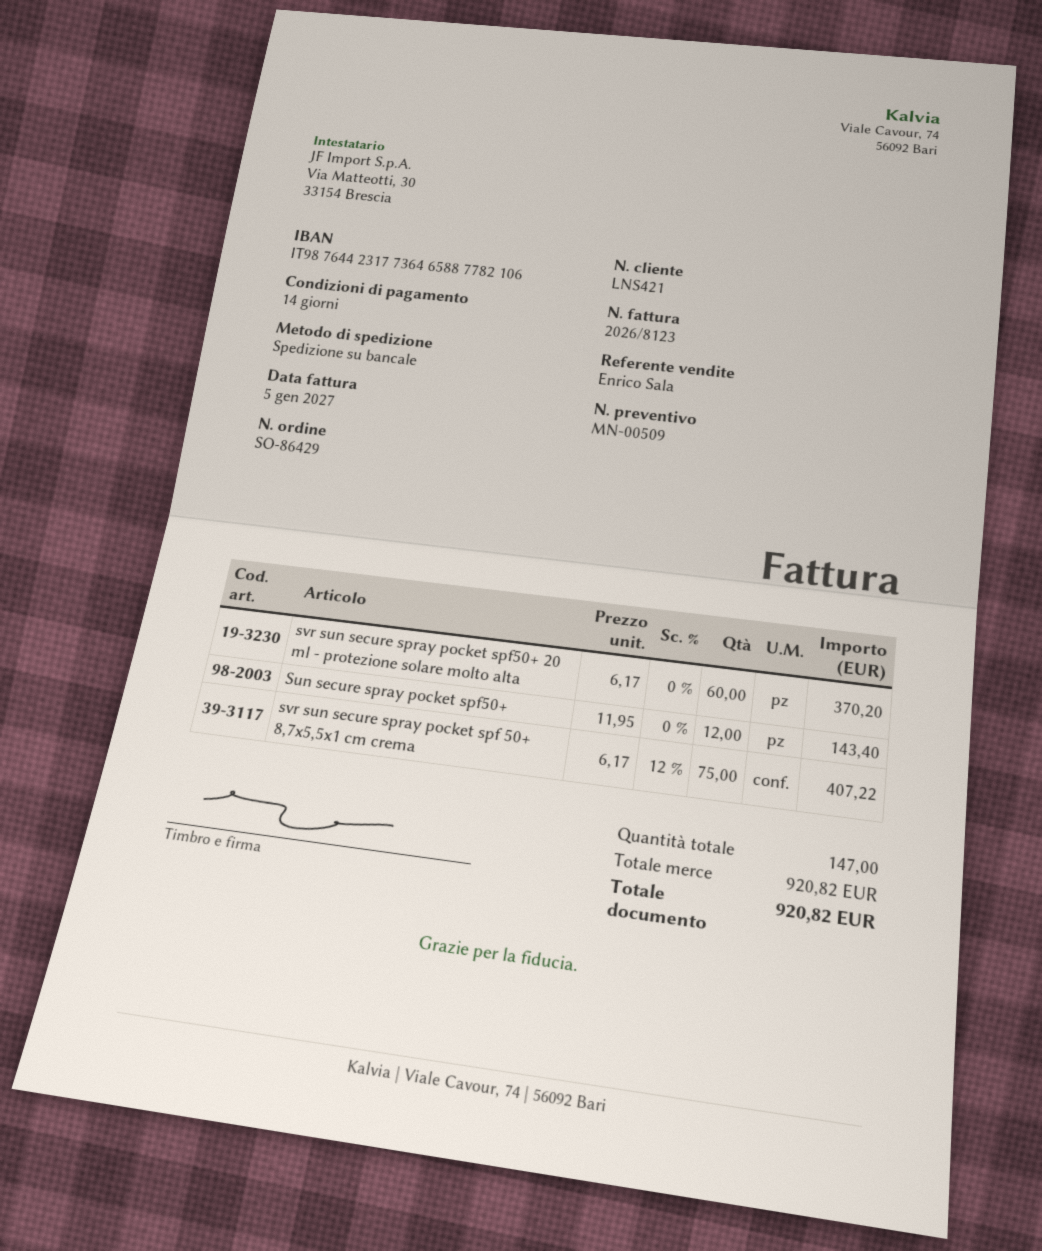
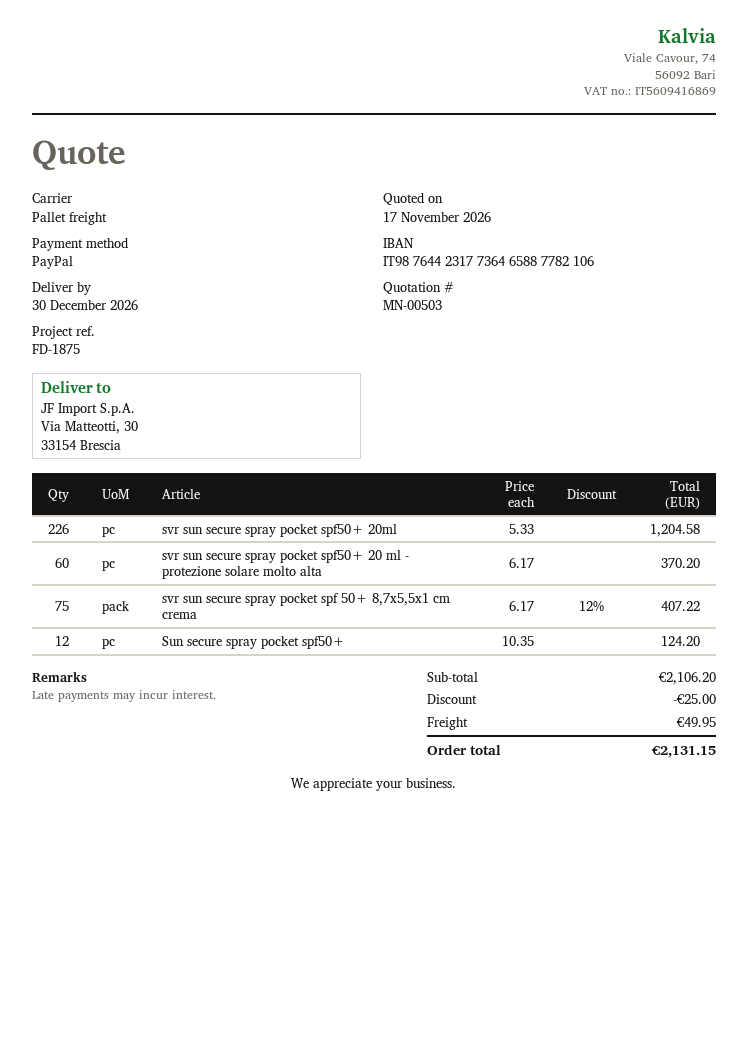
quote number: MN-00509 -> MN-00503
Sun secure spray pocket spf50+: 12 x 11.95 = 143.40 -> 12 x 10.35 = 124.20
svr sun secure spray pocket spf50+ 20ml: none -> 226 x 5.33 = 1204.58
subtotal: 920.82 -> 2106.20
discount: none -> 25.00
shipping: none -> 49.95
total: 920.82 -> 2131.15

